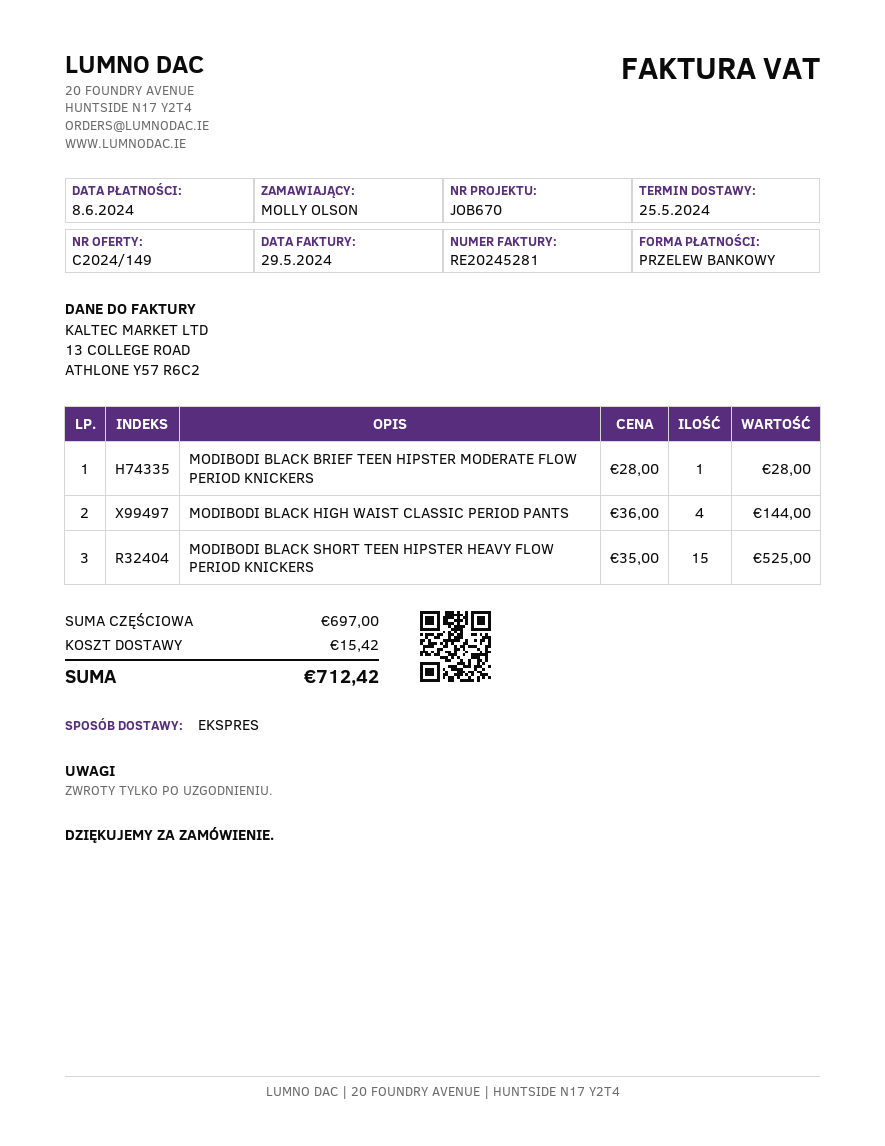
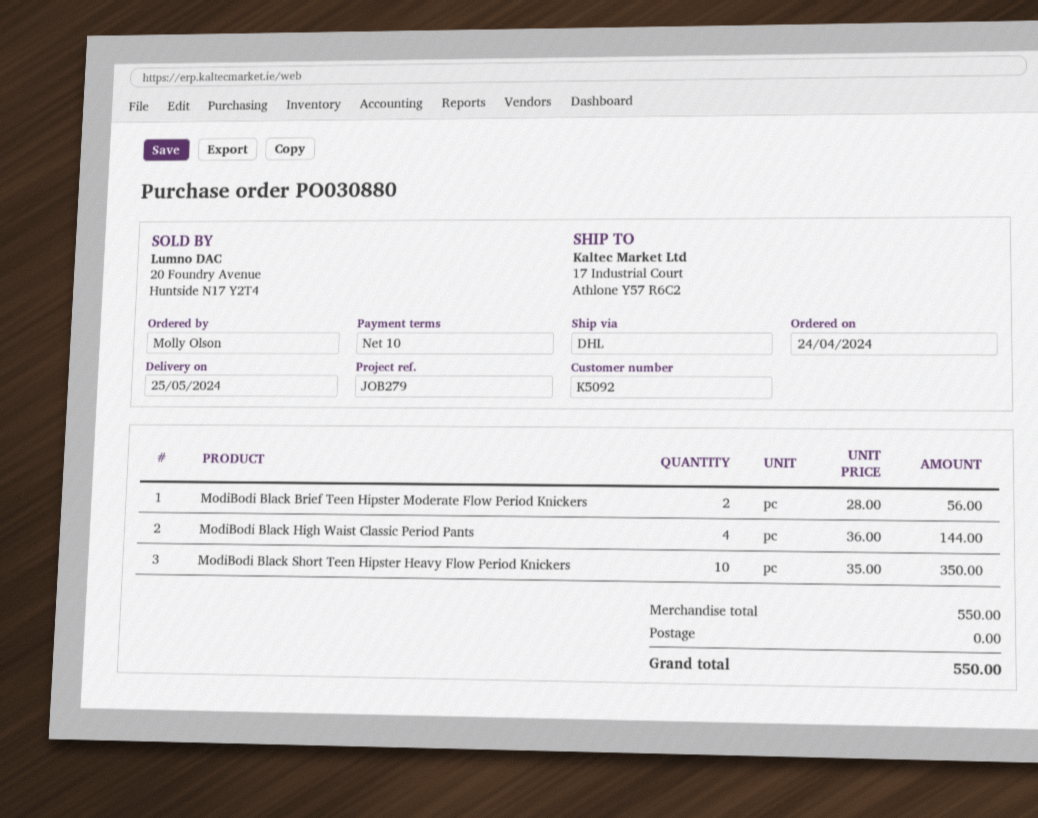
reference: JOB670 -> JOB279
shipping method: express -> DHL
MODIBODI BLACK BRIEF TEEN HIPSTER MODERATE FLOW PERIOD KNICKERS: 1 x 28.00 = 28.00 -> 2 x 28.00 = 56.00
MODIBODI BLACK SHORT TEEN HIPSTER HEAVY FLOW PERIOD KNICKERS: 15 x 35.00 = 525.00 -> 10 x 35.00 = 350.00
subtotal: 697.00 -> 550.00
shipping: 15.42 -> 0.00
total: 712.42 -> 550.00

